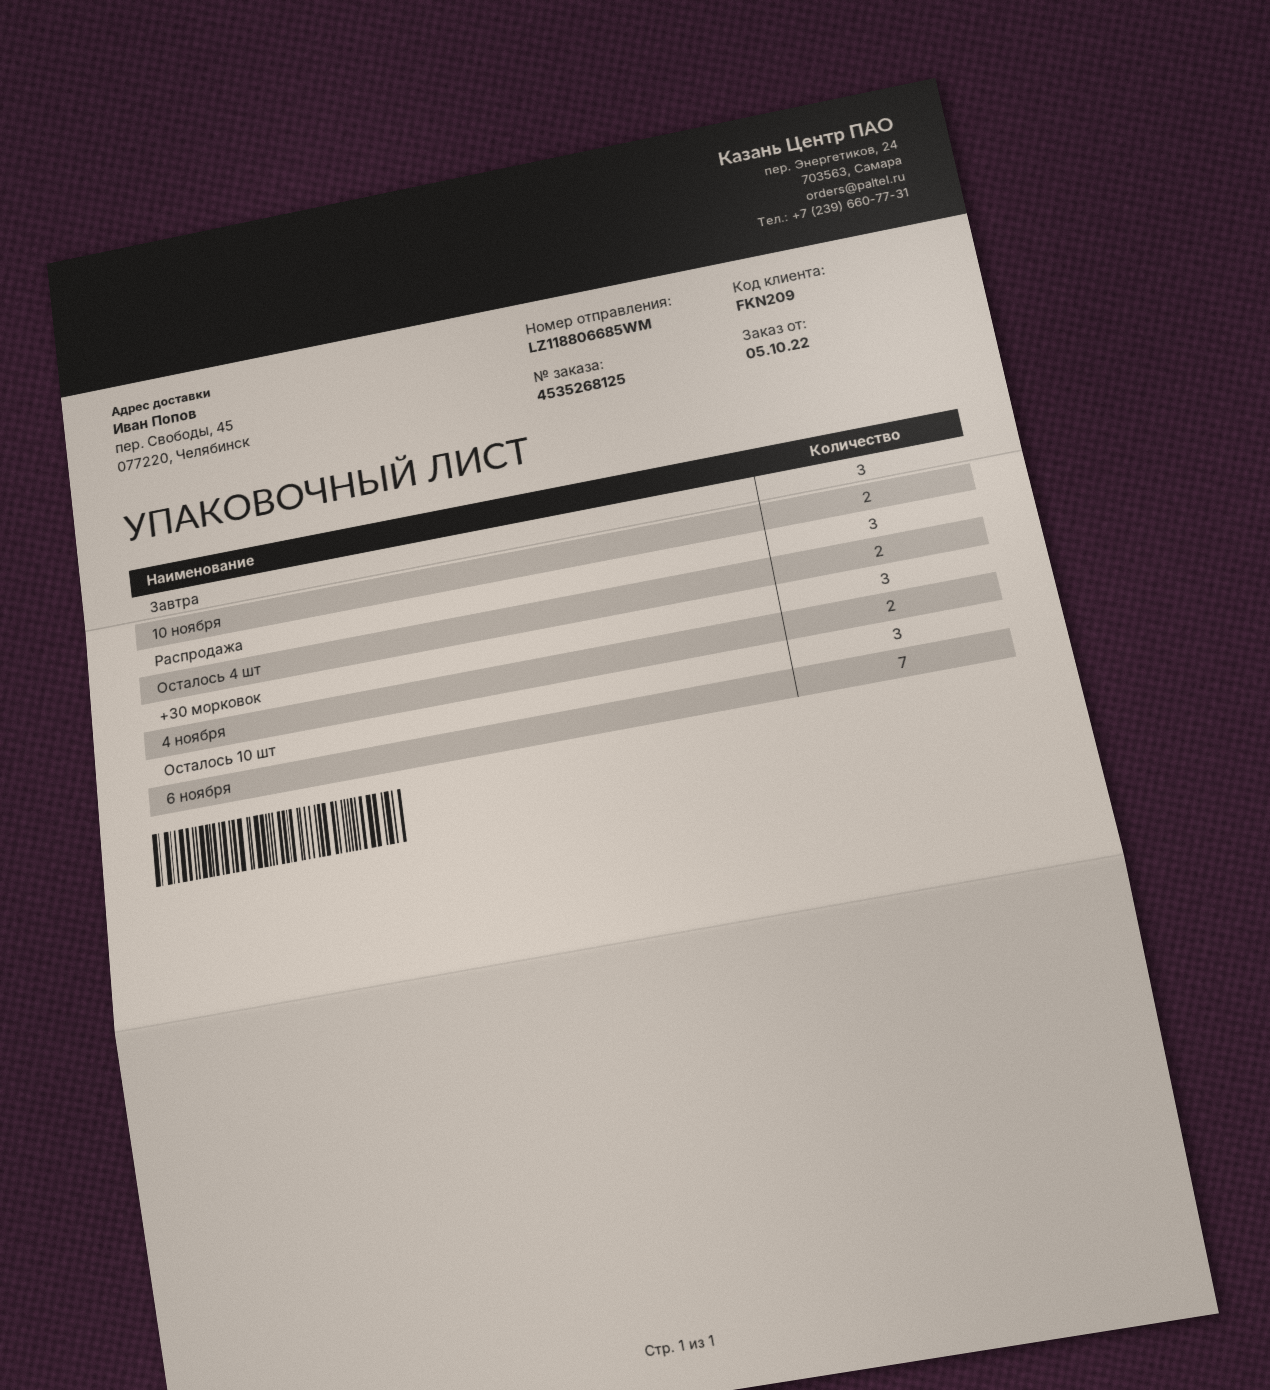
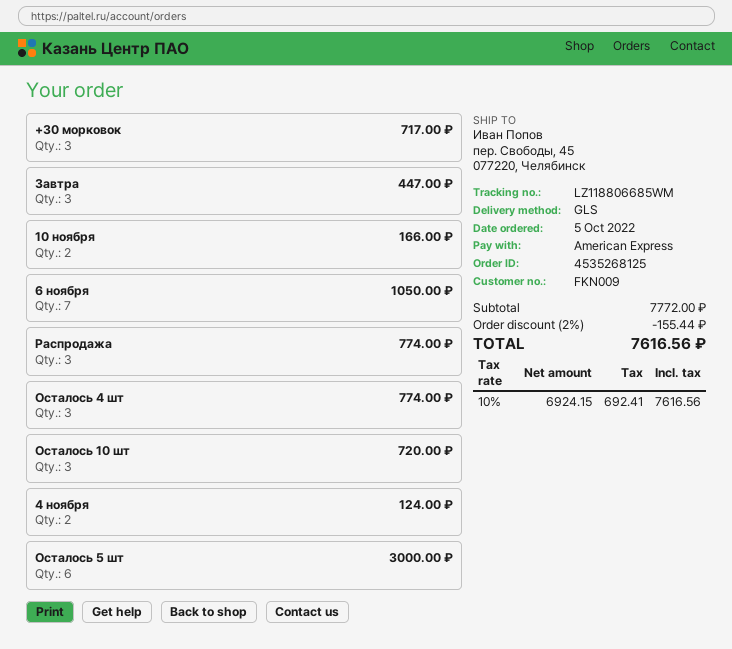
customer number: FKN209 -> FKN009
Осталось 4 шт: 2 -> 3
Осталось 5 шт: none -> 6

